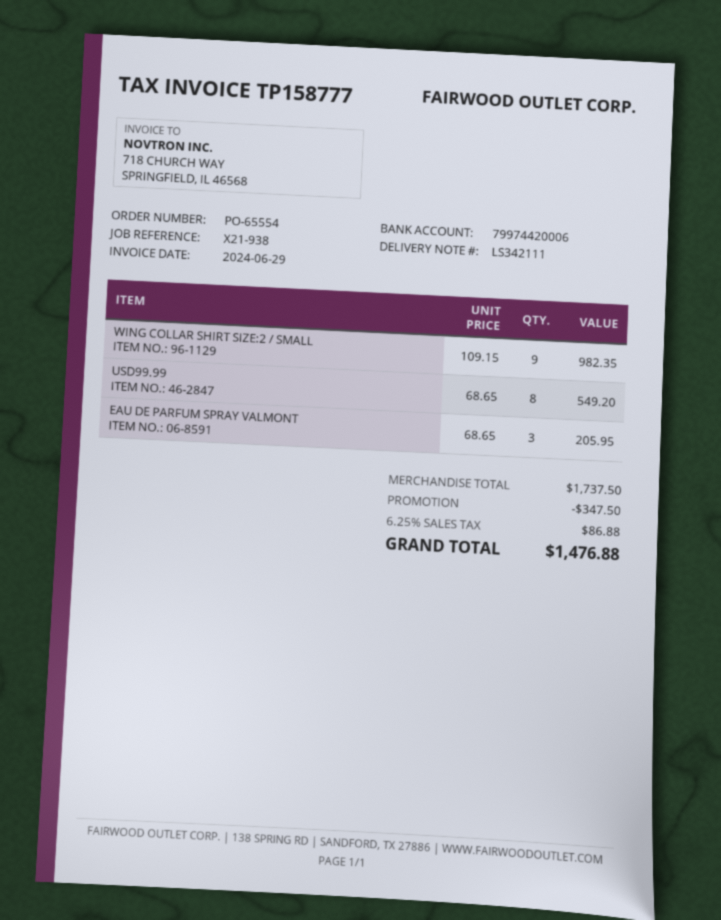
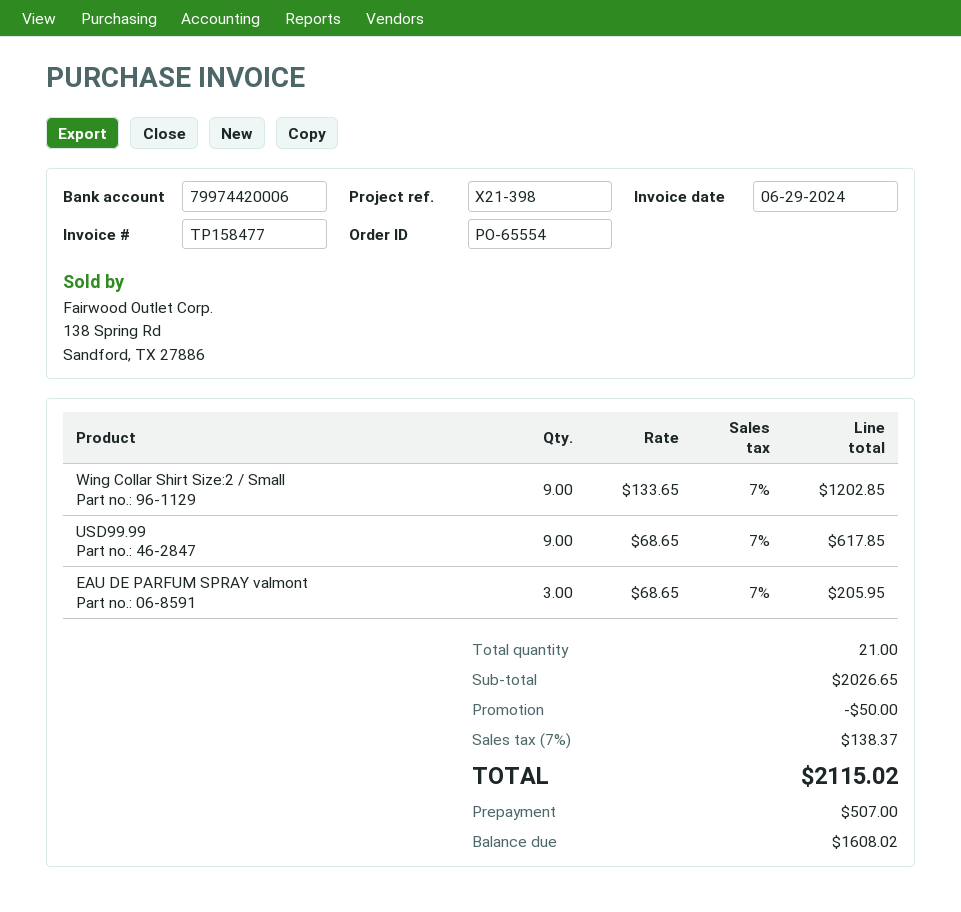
invoice number: TP158777 -> TP158477
reference: X21-938 -> X21-398
WING COLLAR SHIRT SIZE:2 / SMALL: 9 x 109.15 = 982.35 -> 9 x 133.65 = 1202.85
USD99.99: 8 x 68.65 = 549.20 -> 9 x 68.65 = 617.85
subtotal: 1737.50 -> 2026.65
discount: 347.50 -> 50.00
tax: 6.25% = 86.88 -> 7% = 138.37
total: 1476.88 -> 2115.02

